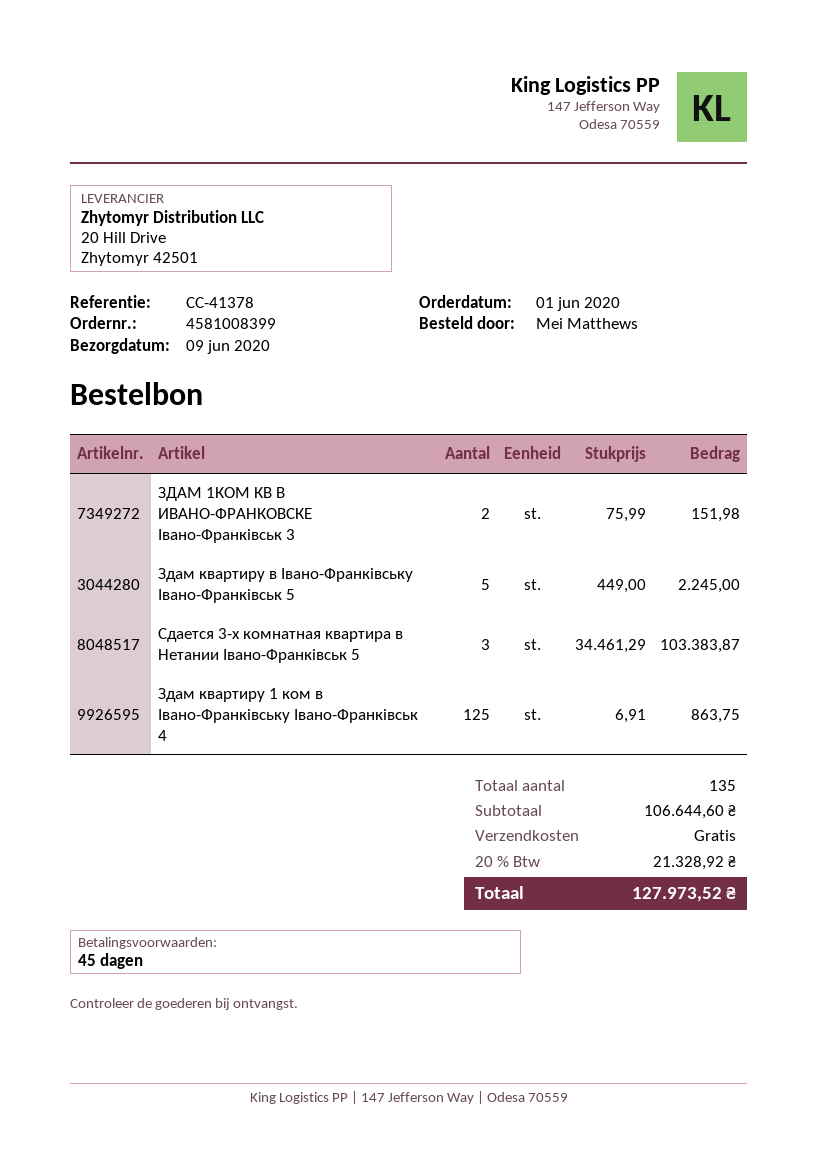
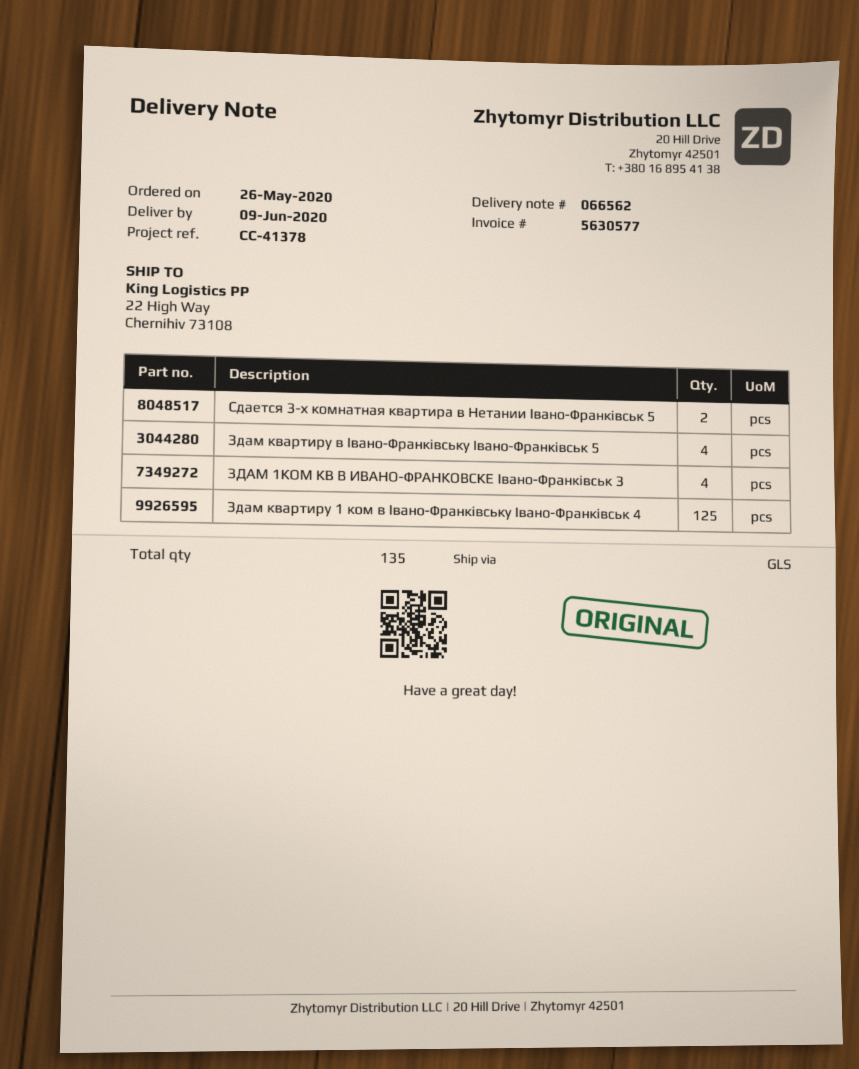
order date: 2020-06-01 -> 2020-05-26
ЗДАМ 1КОМ КВ В ИВАНО-ФРАНКОВСКЕ Івано-Франківськ 3: 2 -> 4
Здам квартиру в Івано-Франківську Івано-Франківськ 5: 5 -> 4
Сдается 3-х комнатная квартира в Нетании Івано-Франківськ 5: 3 -> 2

